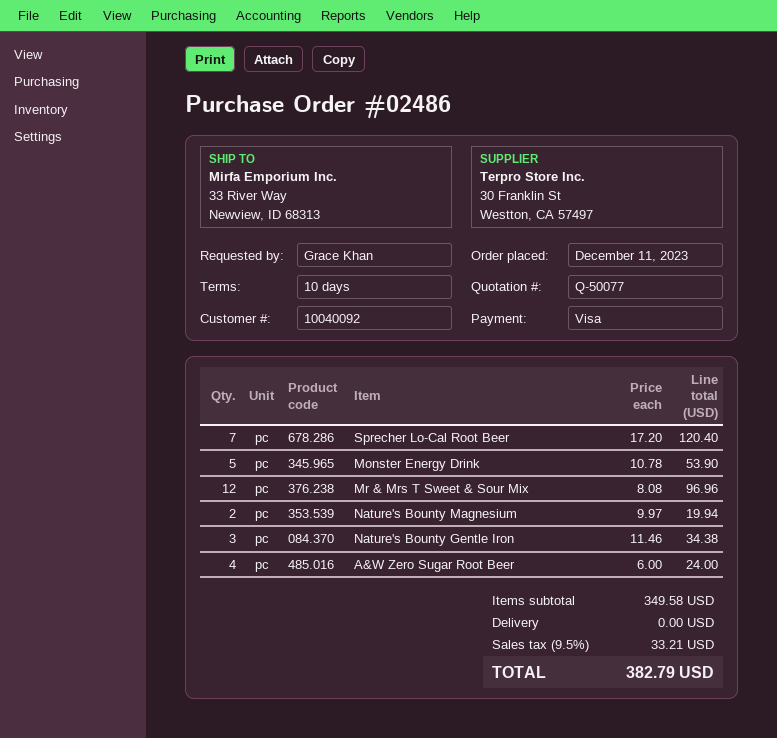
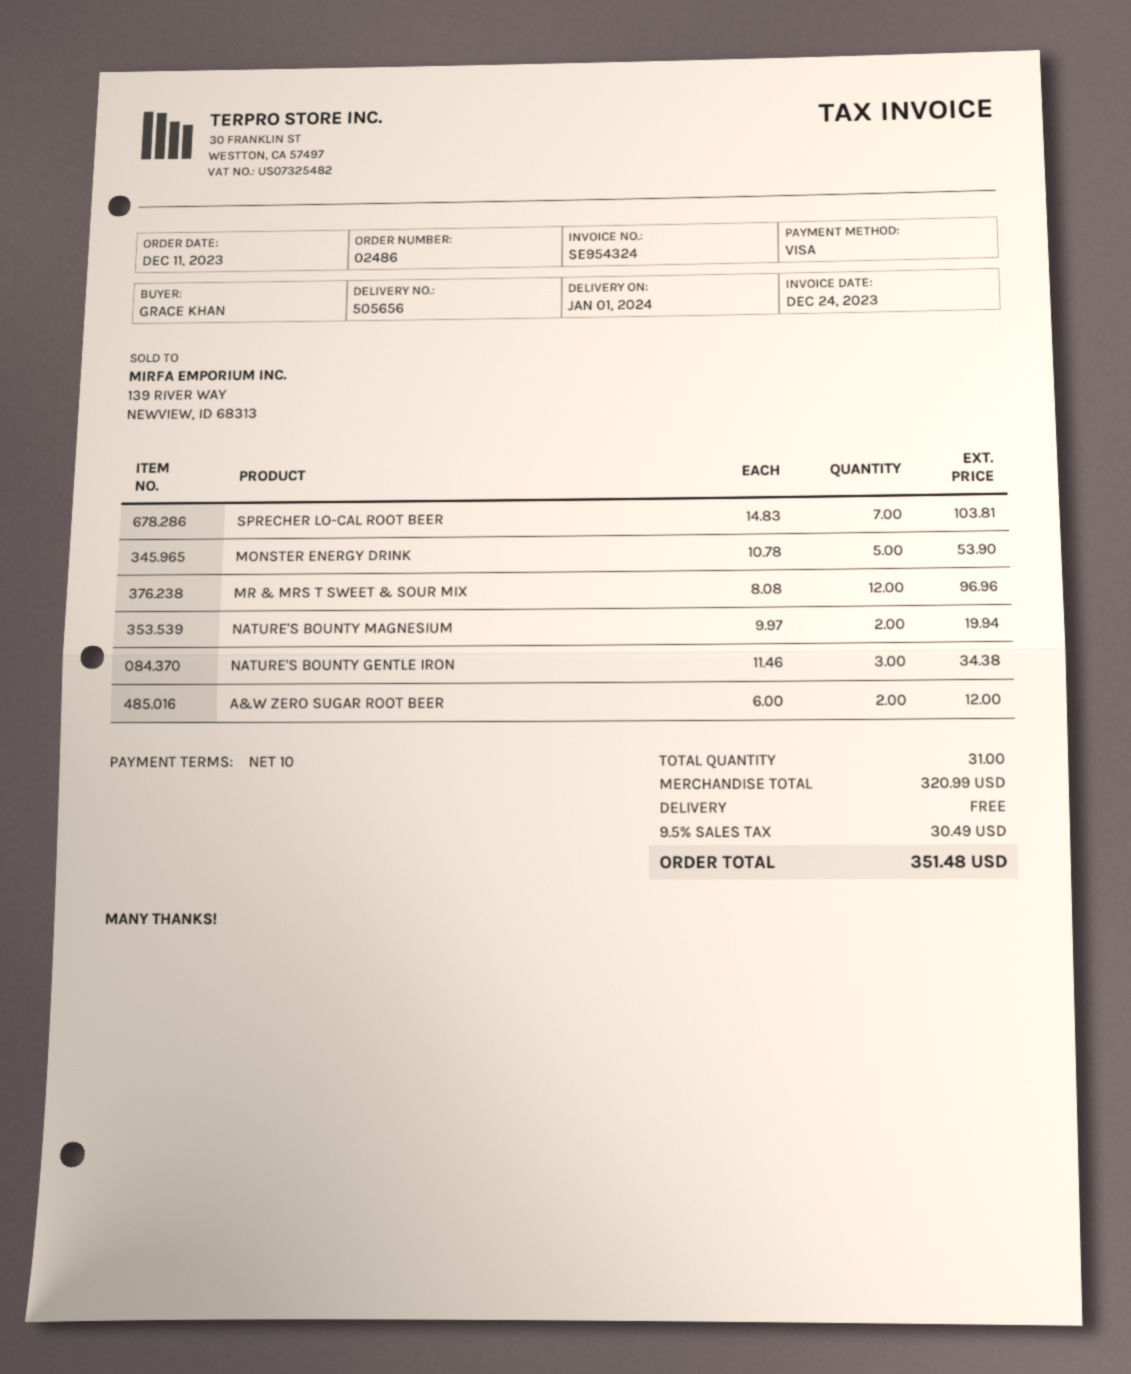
Sprecher Lo-Cal Root Beer: 7 x 17.20 = 120.40 -> 7 x 14.83 = 103.81
A&W Zero Sugar Root Beer: 4 x 6.00 = 24.00 -> 2 x 6.00 = 12.00
subtotal: 349.58 -> 320.99
tax: 9.5% = 33.21 -> 9.5% = 30.49
total: 382.79 -> 351.48

